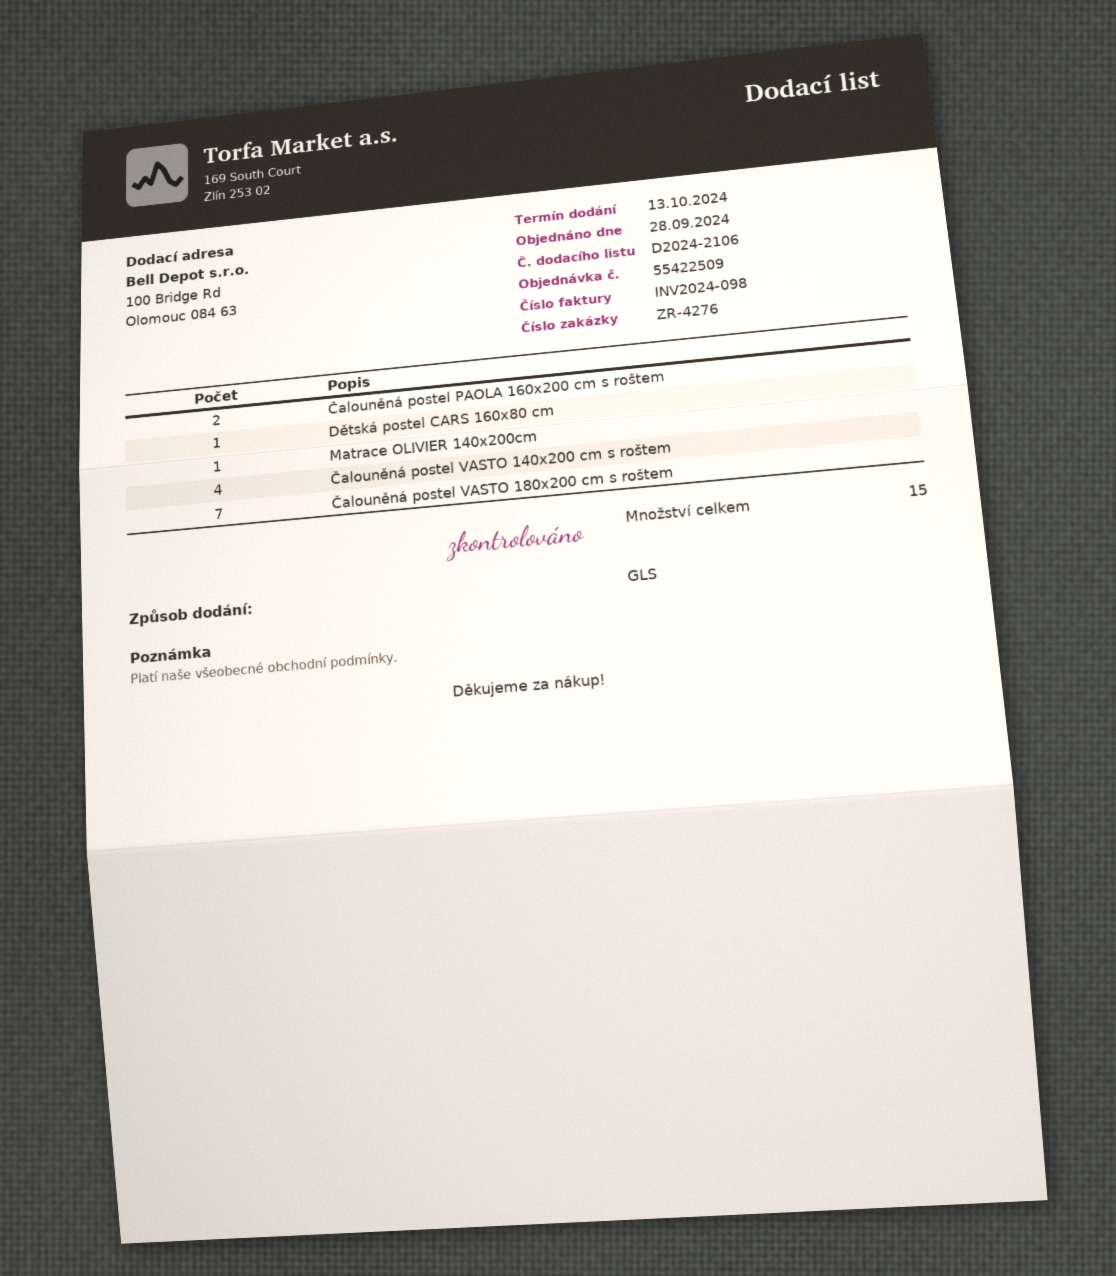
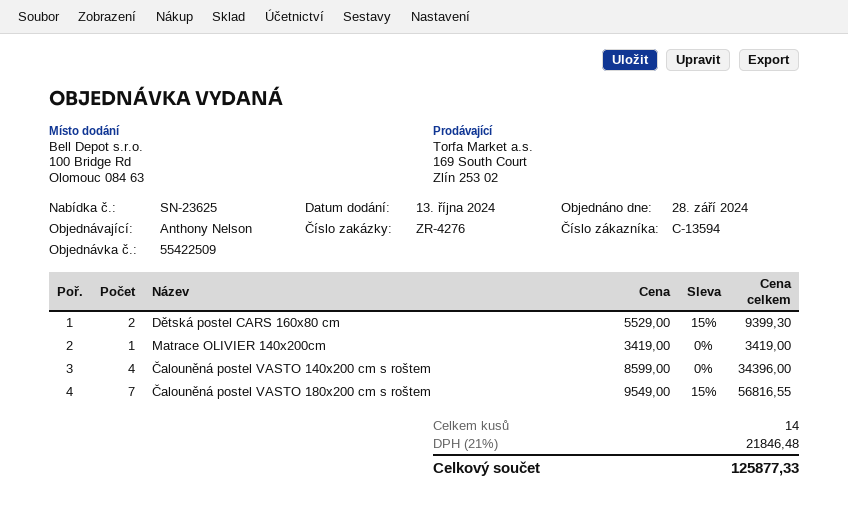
Čalouněná postel PAOLA 160x200 cm s roštem: 2 -> none
Dětská postel CARS 160x80 cm: 1 -> 2
total quantity: 15 -> 14

